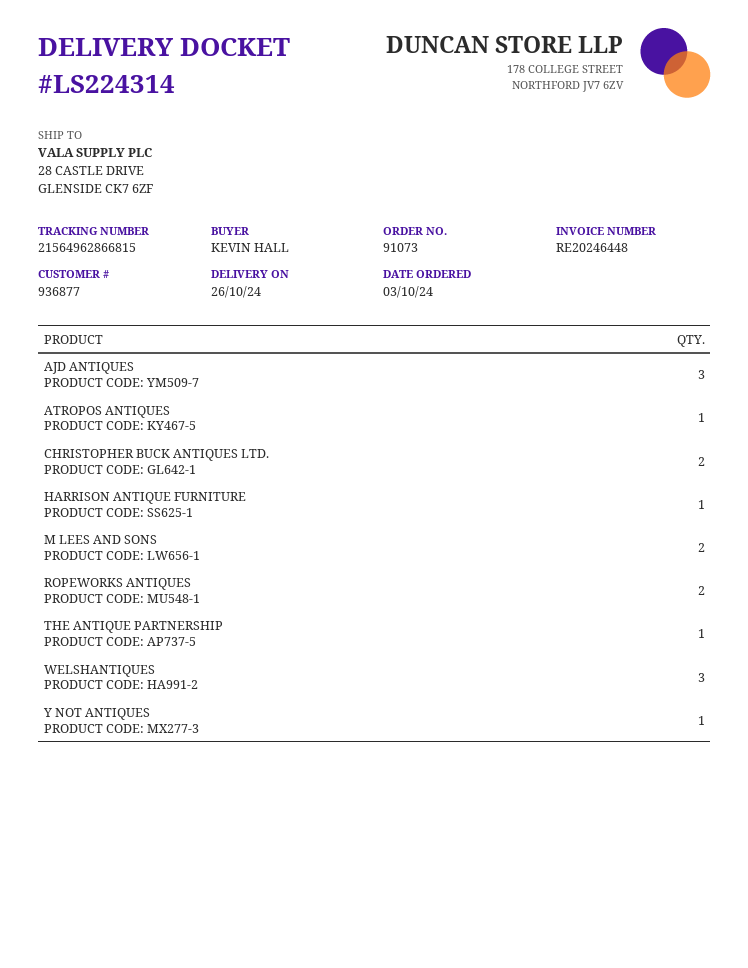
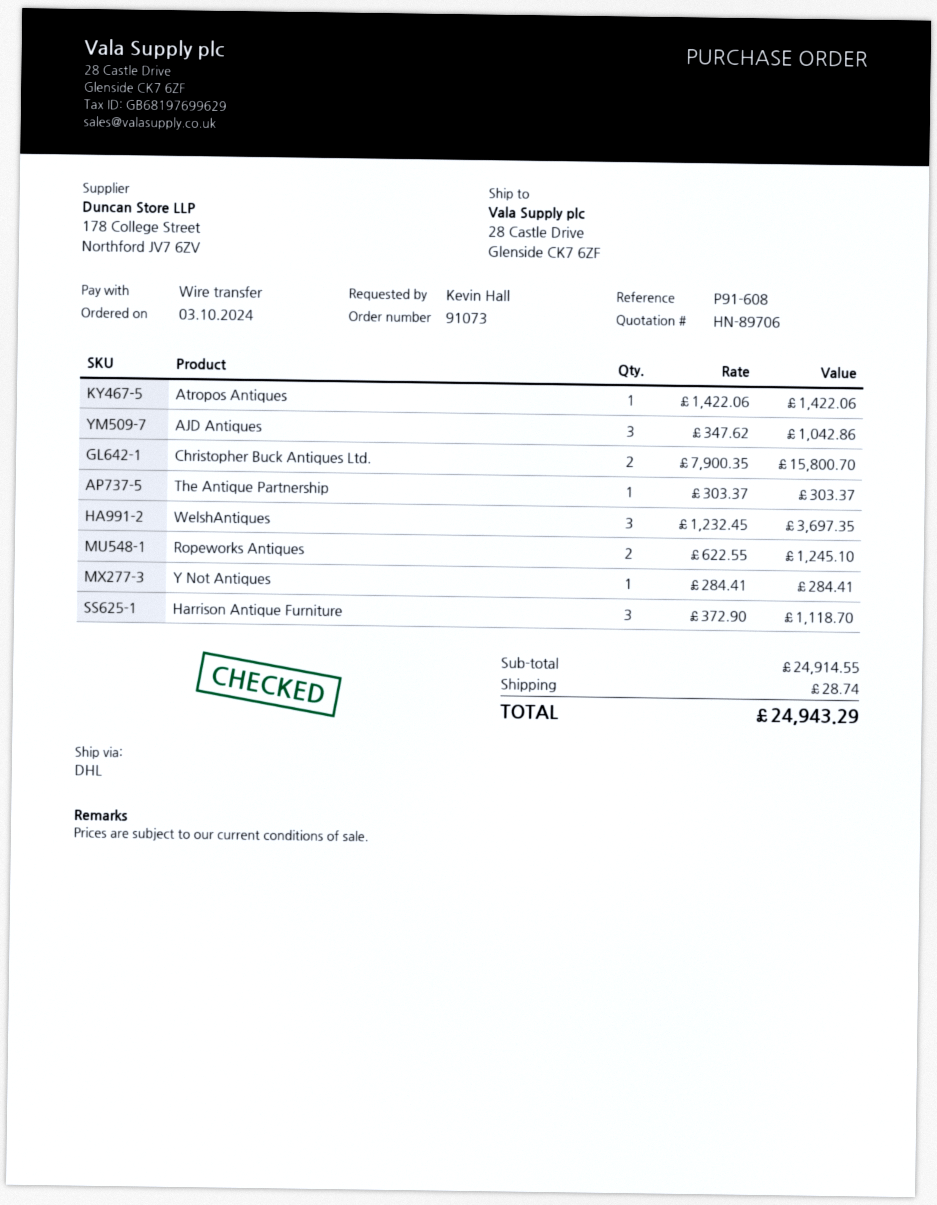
HARRISON ANTIQUE FURNITURE: 1 -> 3
M LEES AND SONS: 2 -> none

